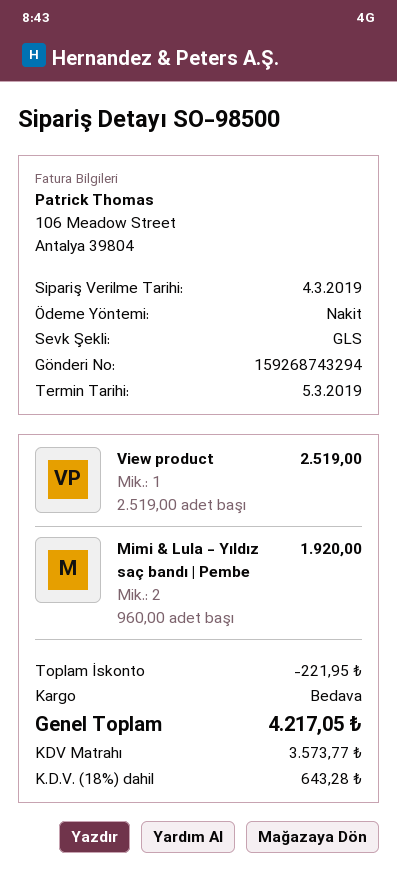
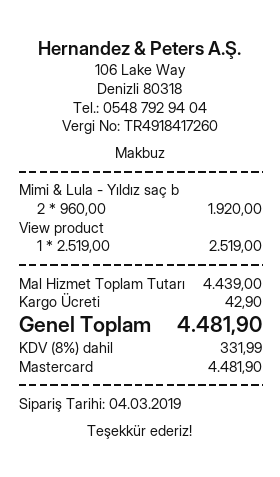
payment method: cash -> Mastercard
discount: 221.95 -> none
shipping: 0.00 -> 42.90
tax: 18% = 643.28 -> 8% = 331.99
total: 4217.05 -> 4481.90

